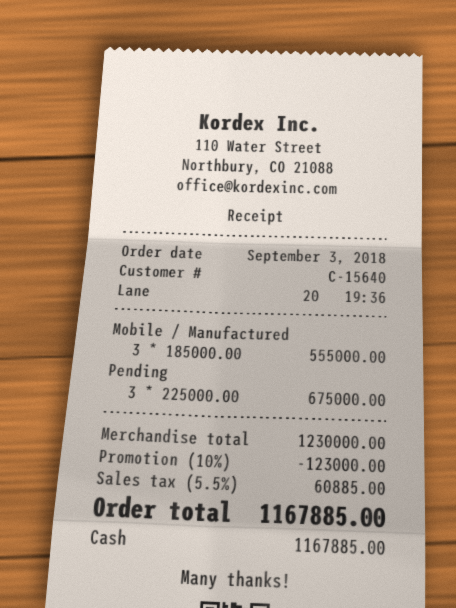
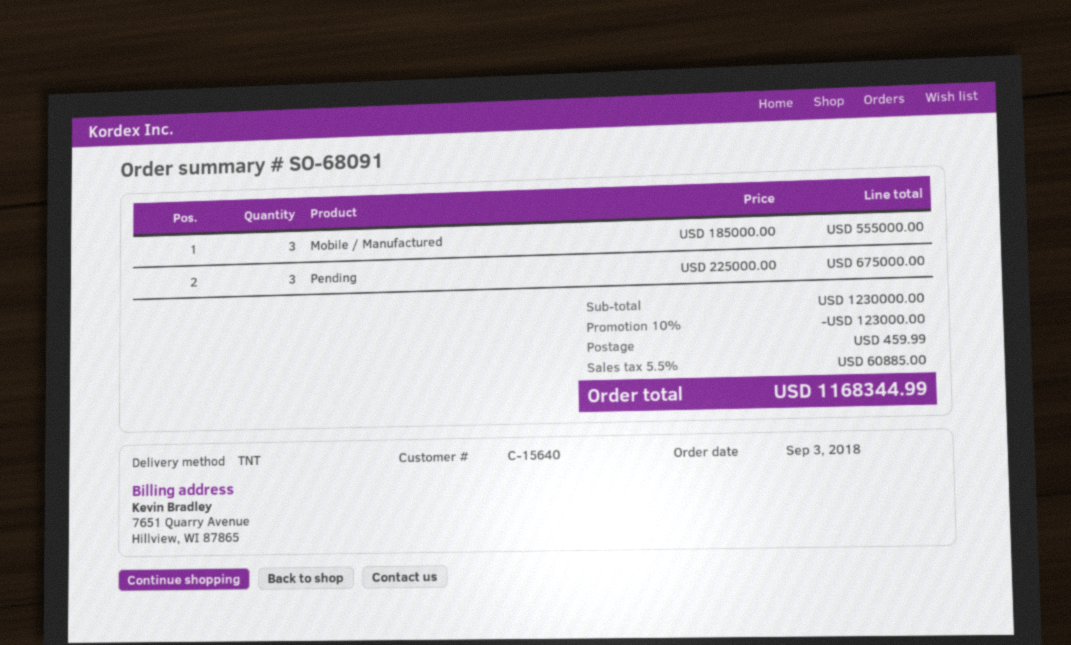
shipping: none -> 459.99
total: 1167885.00 -> 1168344.99

